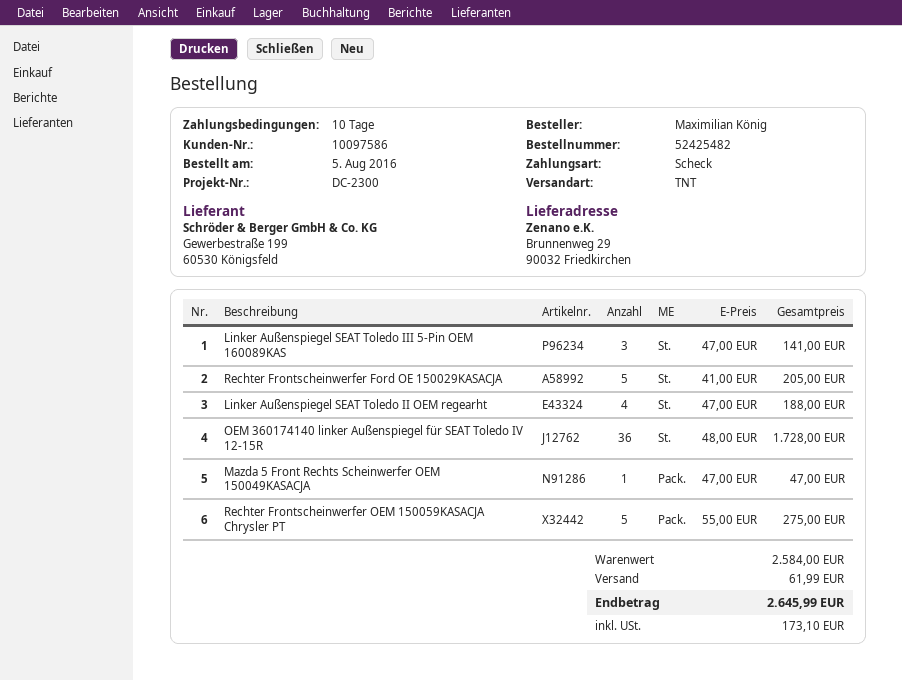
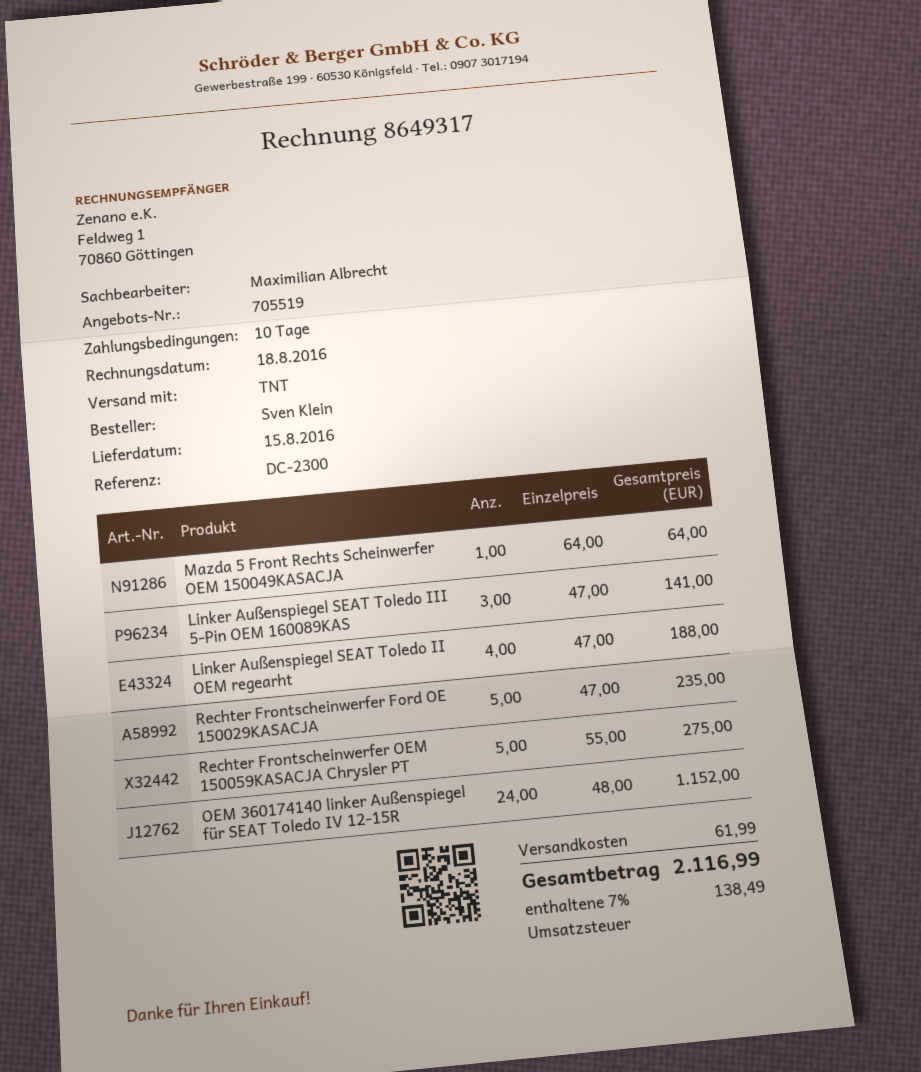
ordered by: Maximilian König -> Sven Klein
Rechter Frontscheinwerfer Ford OE 150029KASACJA: 5 x 41.00 = 205.00 -> 5 x 47.00 = 235.00
OEM 360174140 linker Außenspiegel für SEAT Toledo IV 12-15R: 36 x 48.00 = 1728.00 -> 24 x 48.00 = 1152.00
Mazda 5 Front Rechts Scheinwerfer OEM 150049KASACJA: 1 x 47.00 = 47.00 -> 1 x 64.00 = 64.00
tax: 173.10 -> 138.49
total: 2645.99 -> 2116.99

